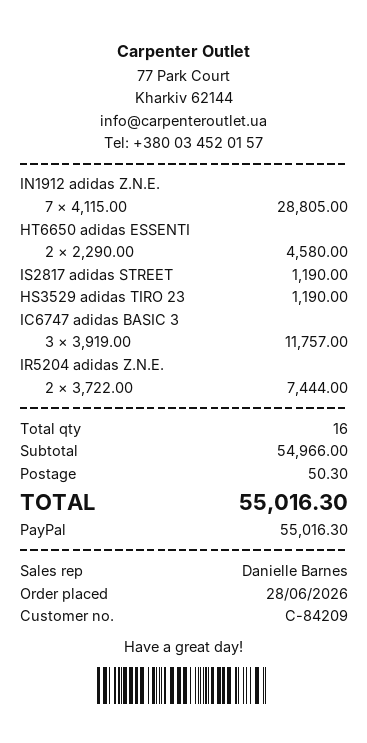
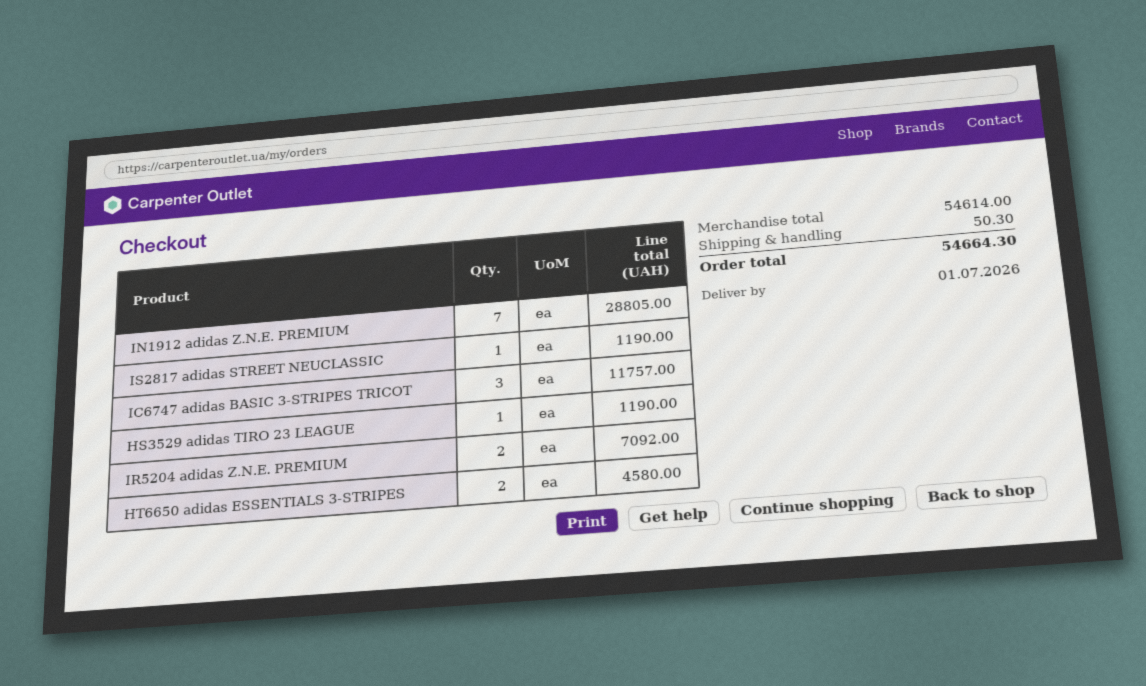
IR5204 adidas Z.N.E.: 2 for 7444.00 -> 2 for 7092.00
subtotal: 54966.00 -> 54614.00
total: 55016.30 -> 54664.30

